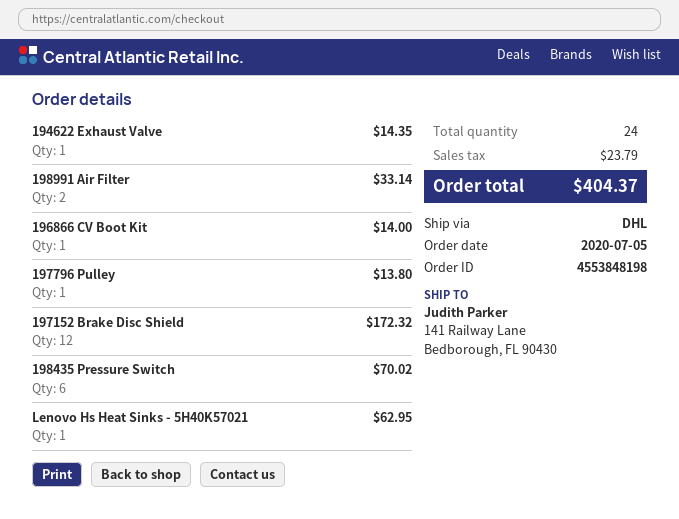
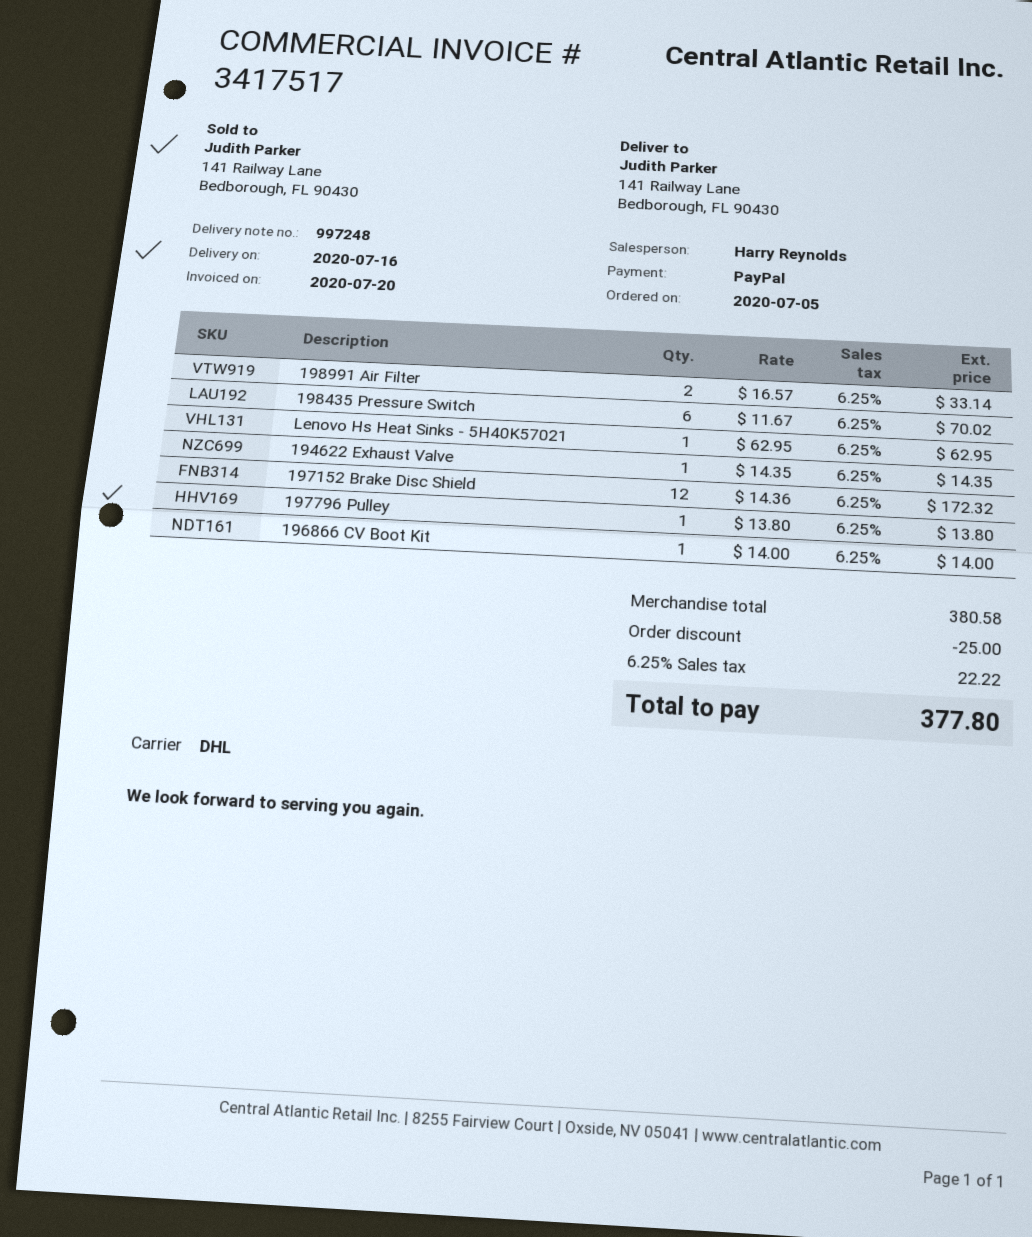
discount: none -> 25.00
tax: 23.79 -> 22.22
total: 404.37 -> 377.80

